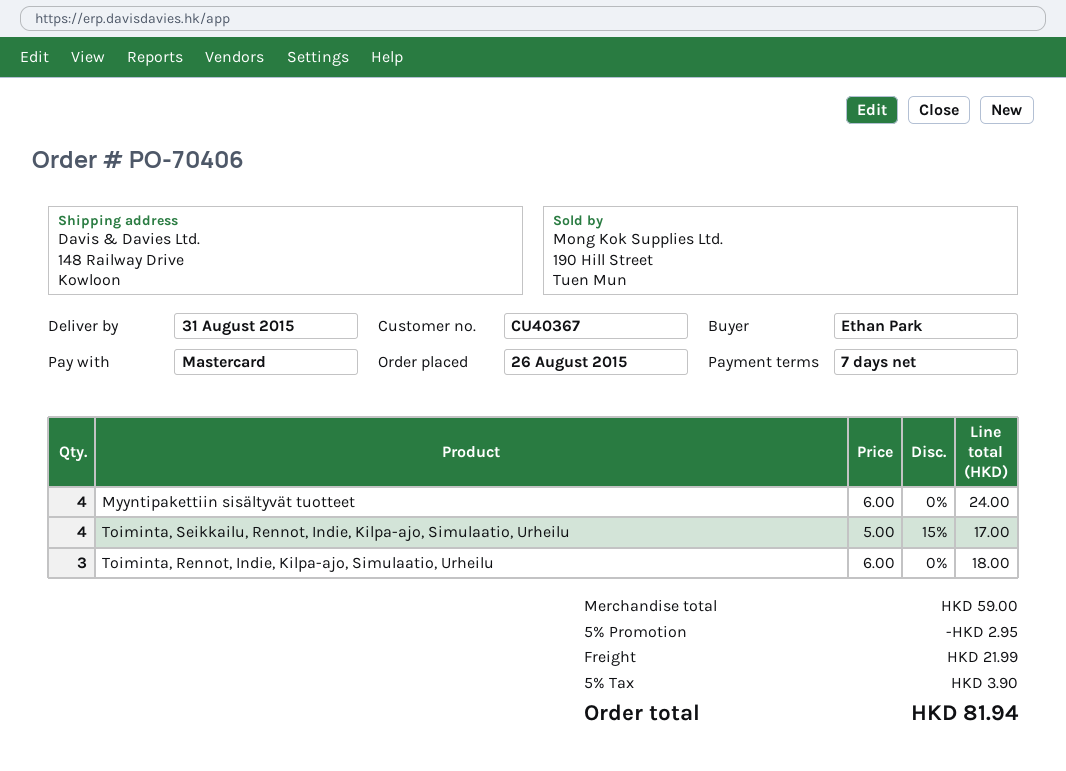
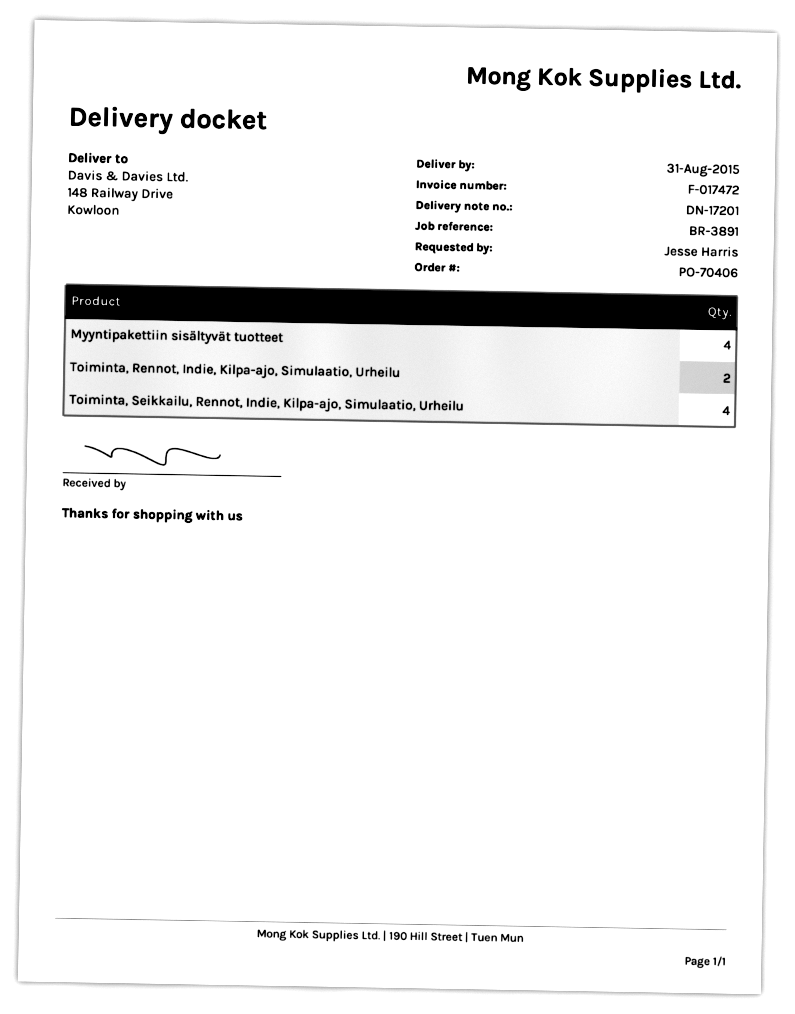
ordered by: Ethan Park -> Jesse Harris
Toiminta, Rennot, Indie, Kilpa-ajo, Simulaatio, Urheilu: 3 -> 2

